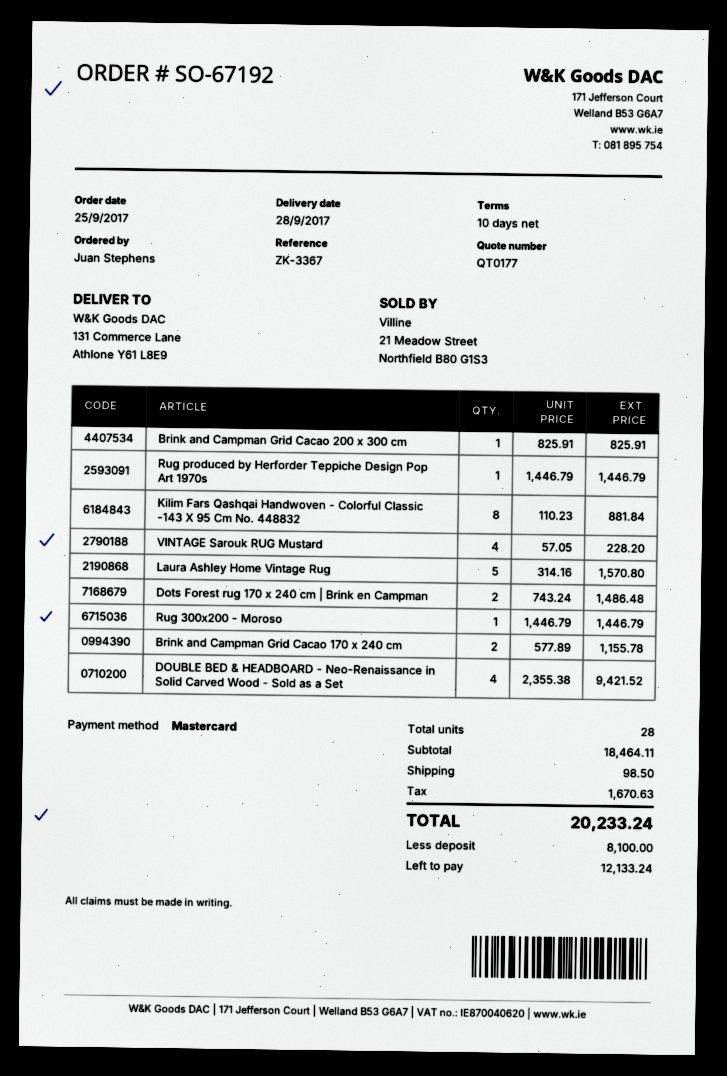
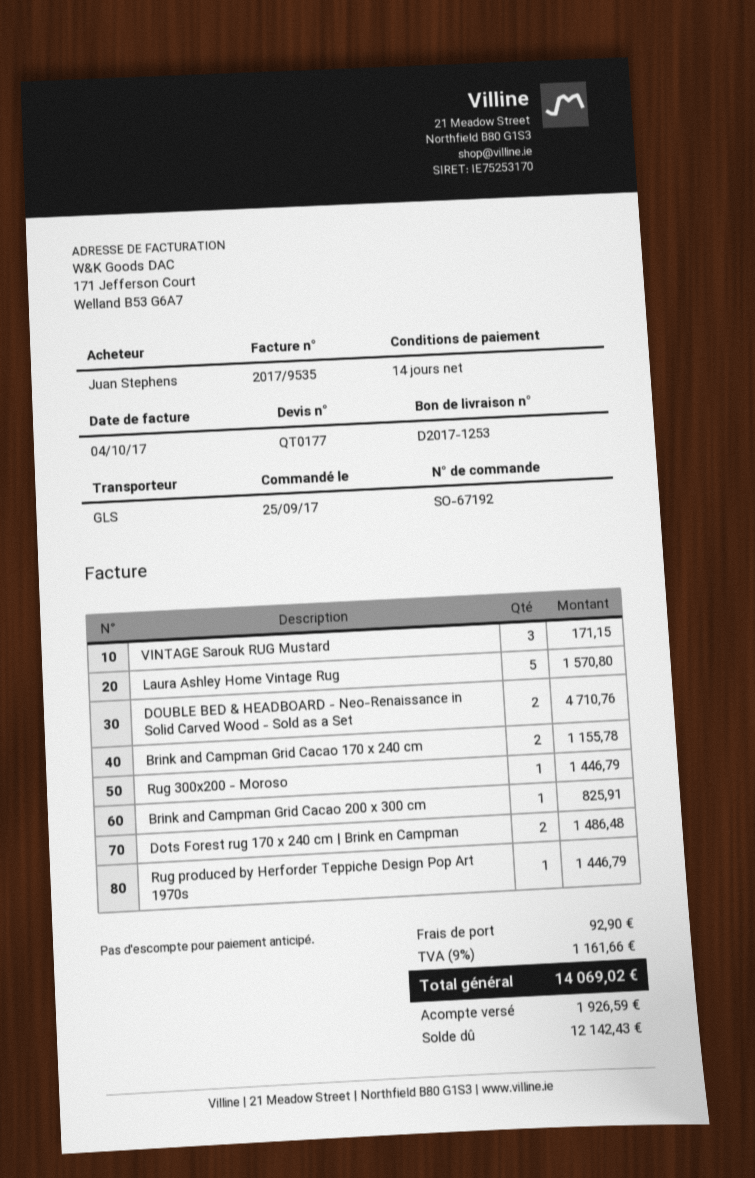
payment terms: 10 days -> 14 days
Kilim Fars Qashqai Handwoven - Colorful Classic -143 X 95 Cm No. 448832: 8 for 881.84 -> none
VINTAGE Sarouk RUG Mustard: 4 for 228.20 -> 3 for 171.15
DOUBLE BED & HEADBOARD - Neo-Renaissance in Solid Carved Wood - Sold as a Set: 4 for 9421.52 -> 2 for 4710.76
shipping: 98.50 -> 92.90
tax: 1670.63 -> 1161.66
total: 20233.24 -> 14069.02
deposit: 8100.00 -> 1926.59
balance: 12133.24 -> 12142.43

